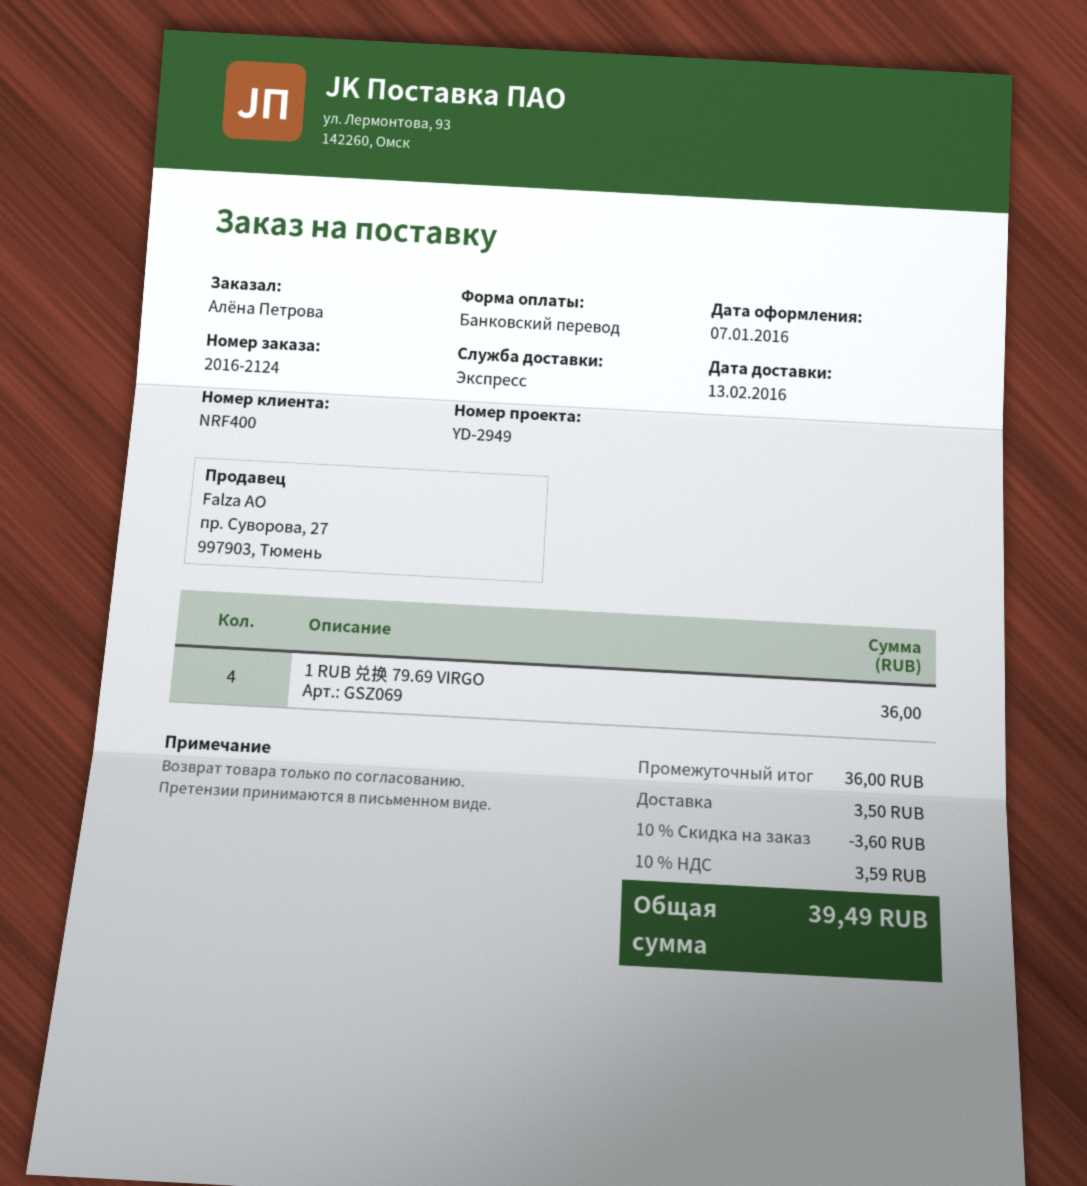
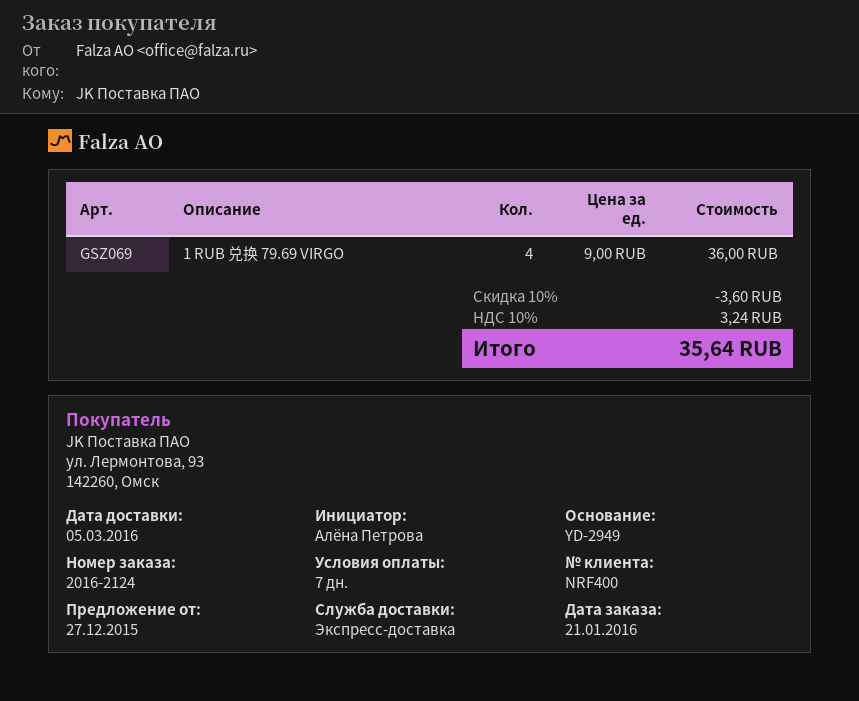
order date: 2016-01-07 -> 2016-01-21
delivery date: 2016-02-13 -> 2016-03-05
shipping: 3.50 -> none
tax: 10% = 3.59 -> 10% = 3.24
total: 39.49 -> 35.64

